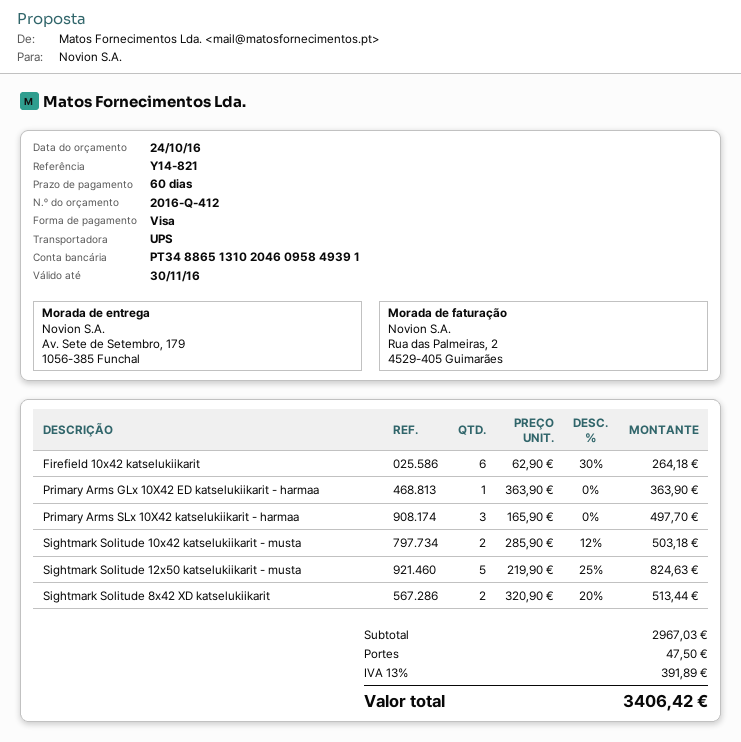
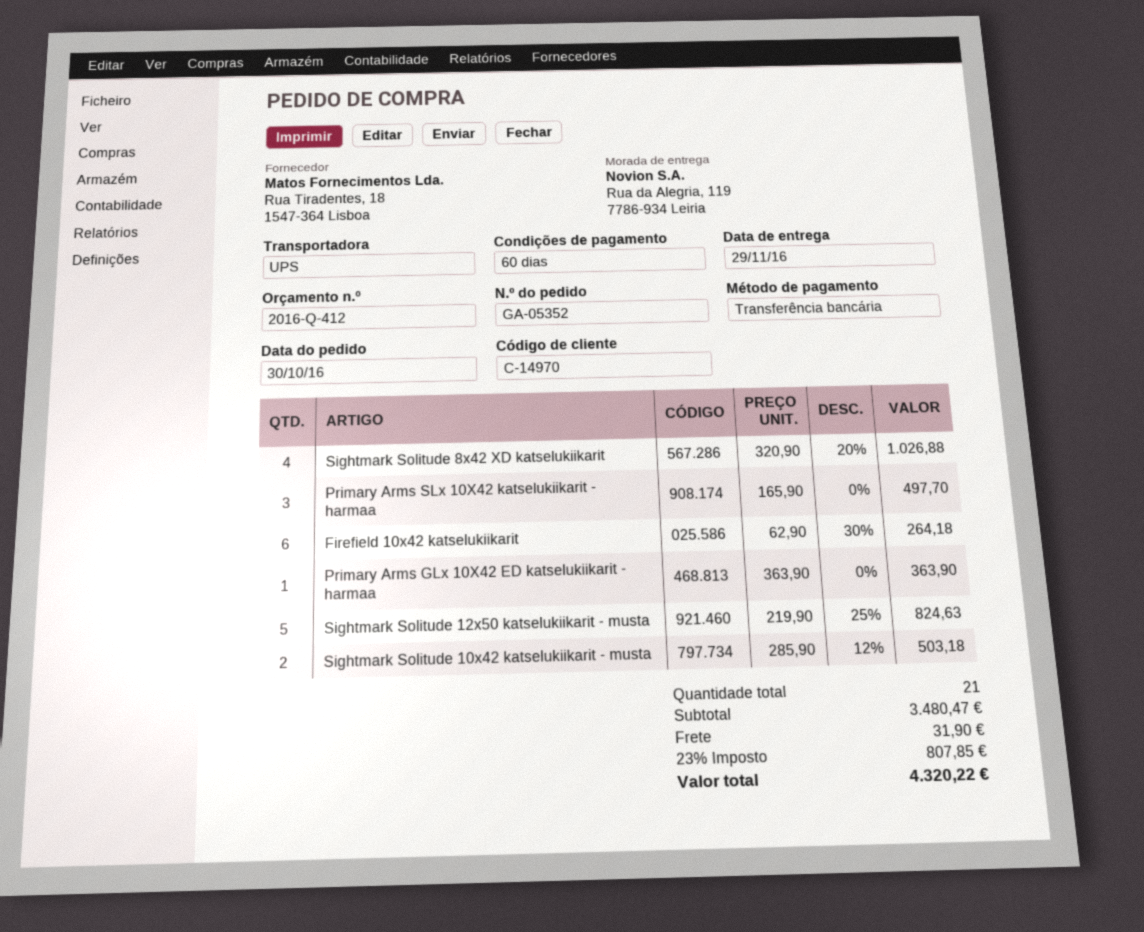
payment method: Visa -> bank transfer
ship to: Av. Sete de Setembro, 179, 1056-385 Funchal -> Rua da Alegria, 119, 7786-934 Leiria
Sightmark Solitude 8x42 XD katselukiikarit: 2 x 320.90 - 20% = 513.44 -> 4 x 320.90 - 20% = 1026.88
subtotal: 2967.03 -> 3480.47
shipping: 47.50 -> 31.90
tax: 13% = 391.89 -> 23% = 807.85
total: 3406.42 -> 4320.22

